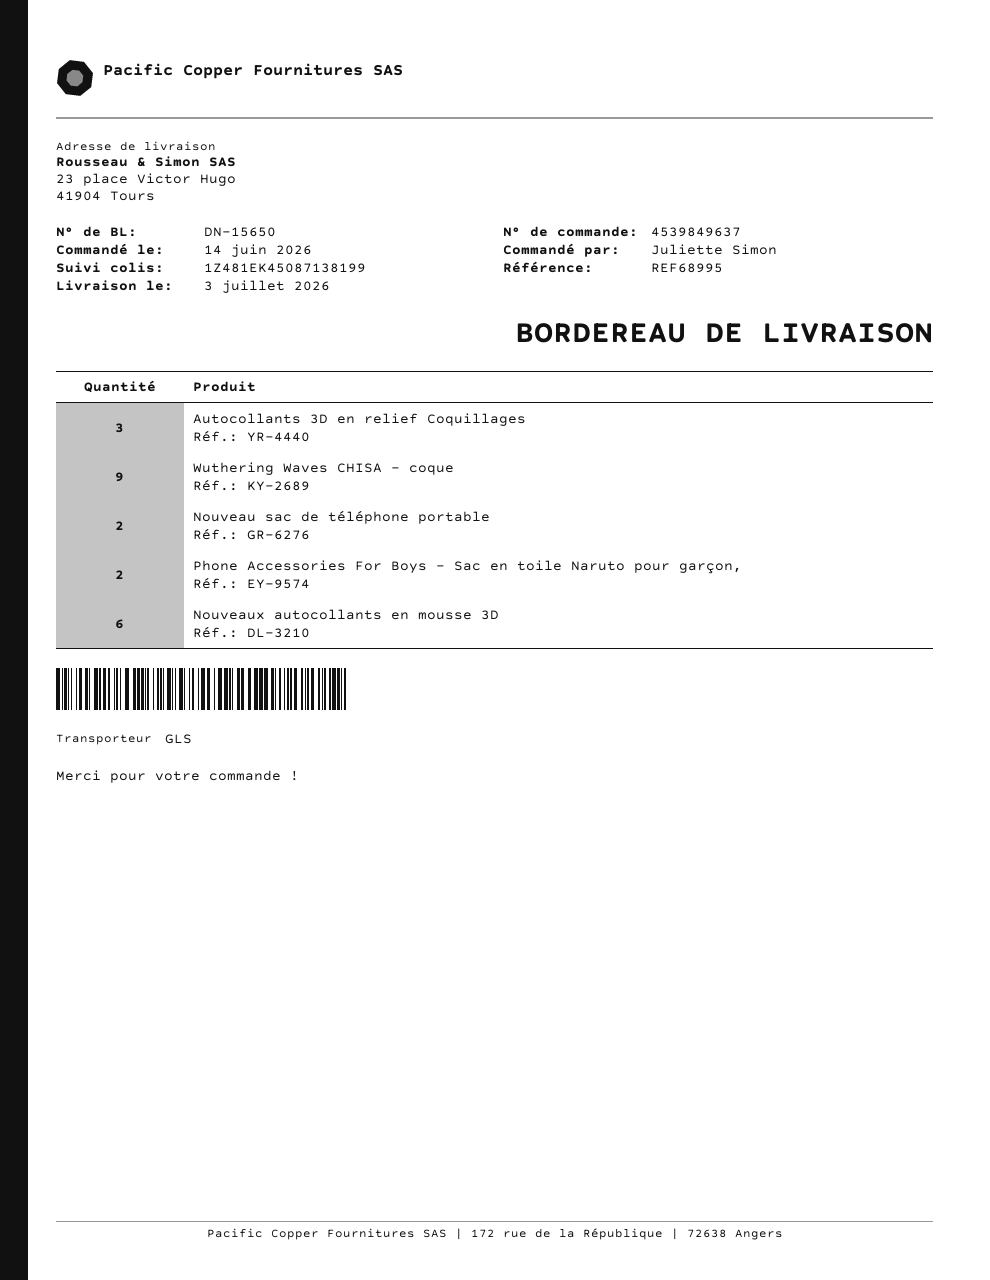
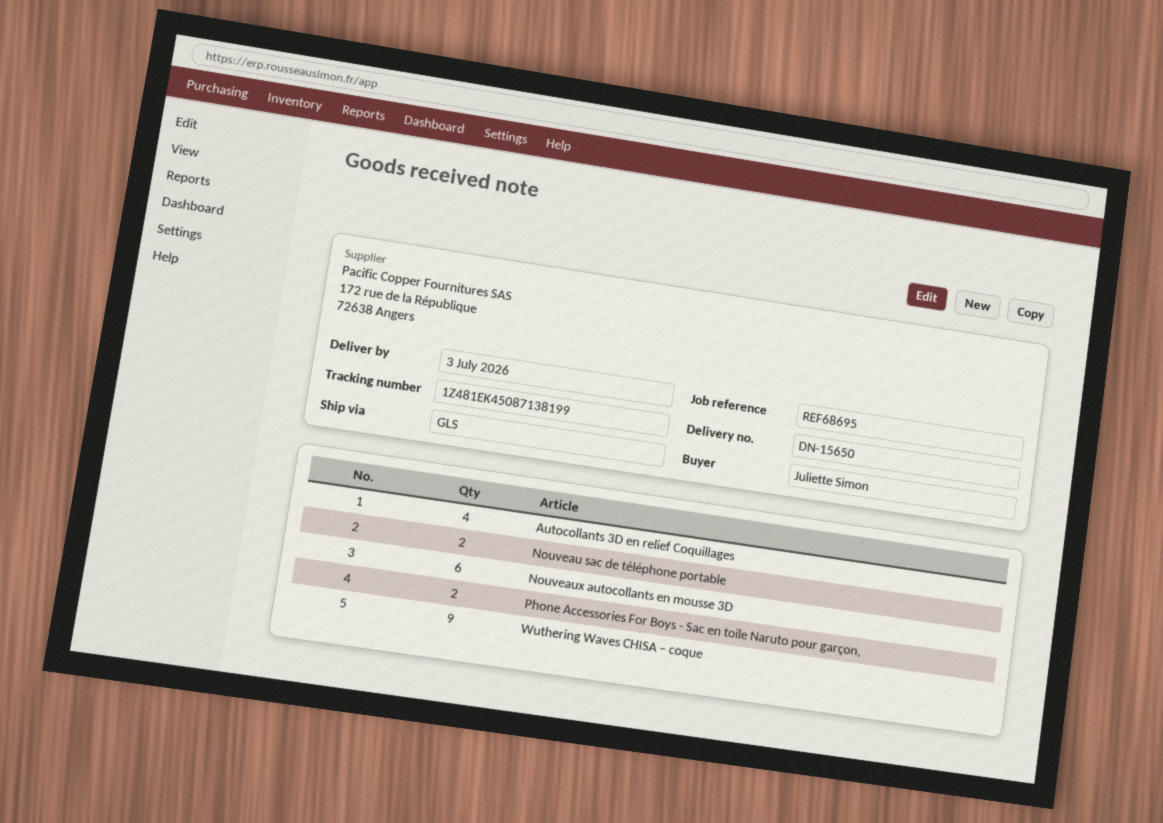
reference: REF68995 -> REF68695
Autocollants 3D en relief Coquillages: 3 -> 4

